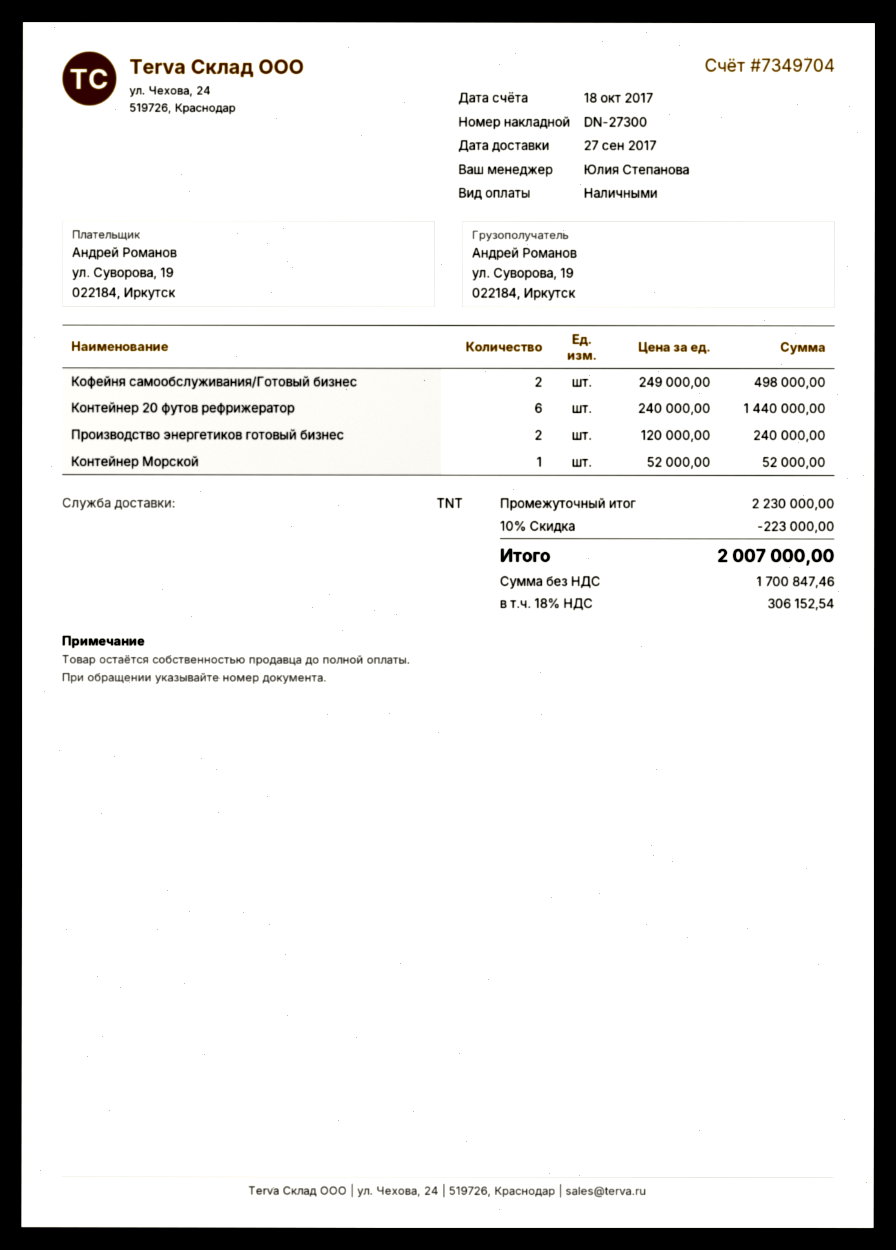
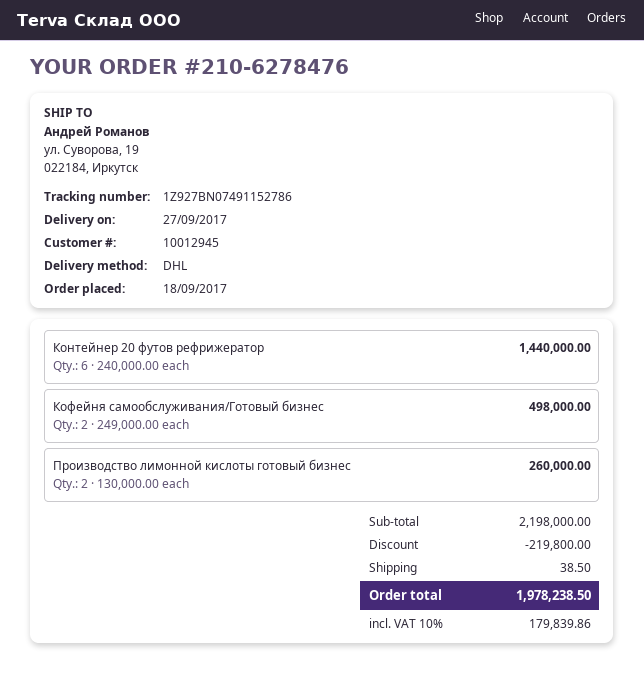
shipping method: TNT -> DHL
Производство энергетиков готовый бизнес: 2 x 120000.00 = 240000.00 -> none
Контейнер Морской: 1 x 52000.00 = 52000.00 -> none
Производство лимонной кислоты готовый бизнес: none -> 2 x 130000.00 = 260000.00
subtotal: 2230000.00 -> 2198000.00
discount: 223000.00 -> 219800.00
shipping: none -> 38.50
tax: 18% = 306152.54 -> 10% = 179839.86
total: 2007000.00 -> 1978238.50

